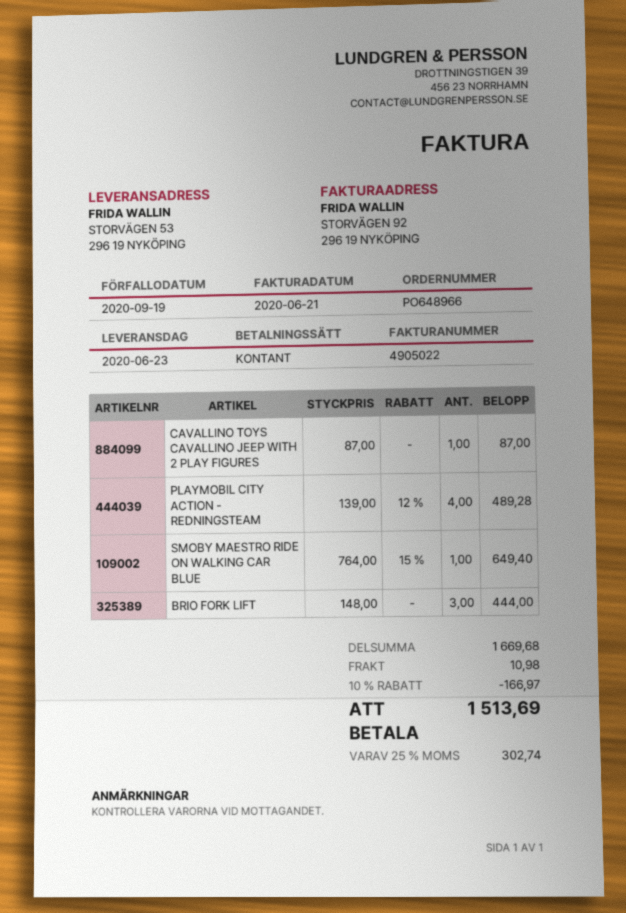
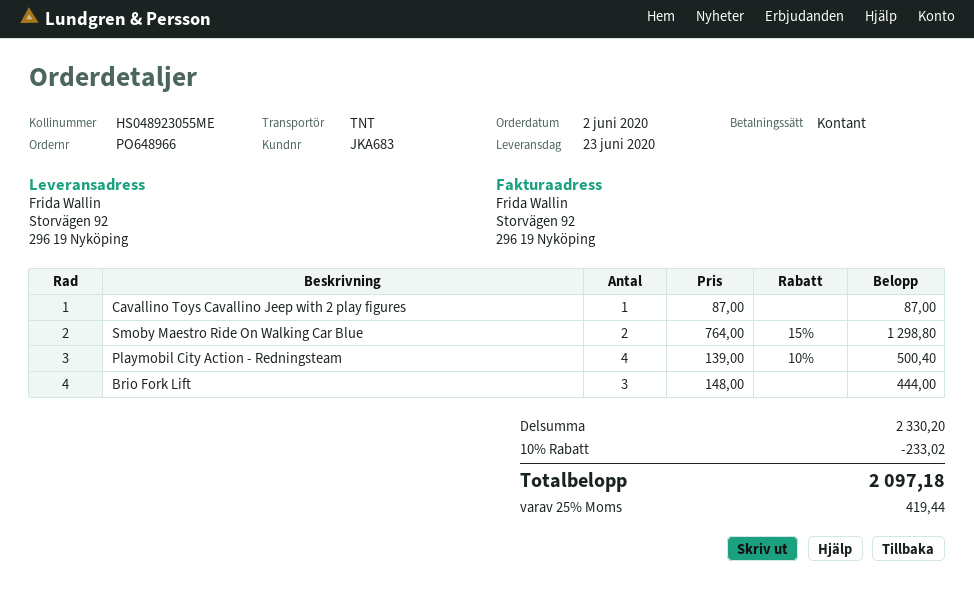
ship to: STORVÄGEN 53, 296 19 NYKÖPING -> Storvägen 92, 296 19 Nyköping
PLAYMOBIL CITY ACTION - REDNINGSTEAM: 4 x 139.00 - 12% = 489.28 -> 4 x 139.00 - 10% = 500.40
SMOBY MAESTRO RIDE ON WALKING CAR BLUE: 1 x 764.00 - 15% = 649.40 -> 2 x 764.00 - 15% = 1298.80
subtotal: 1669.68 -> 2330.20
discount: 10% = 166.97 -> 10% = 233.02
shipping: 10.98 -> none
tax: 25% = 302.74 -> 25% = 419.44
total: 1513.69 -> 2097.18

